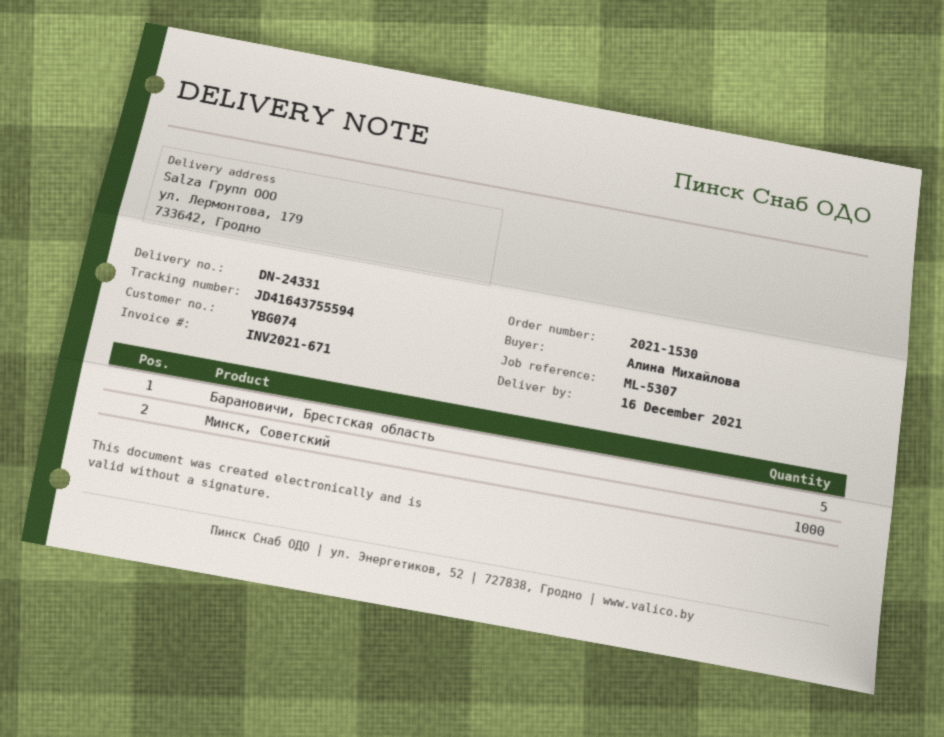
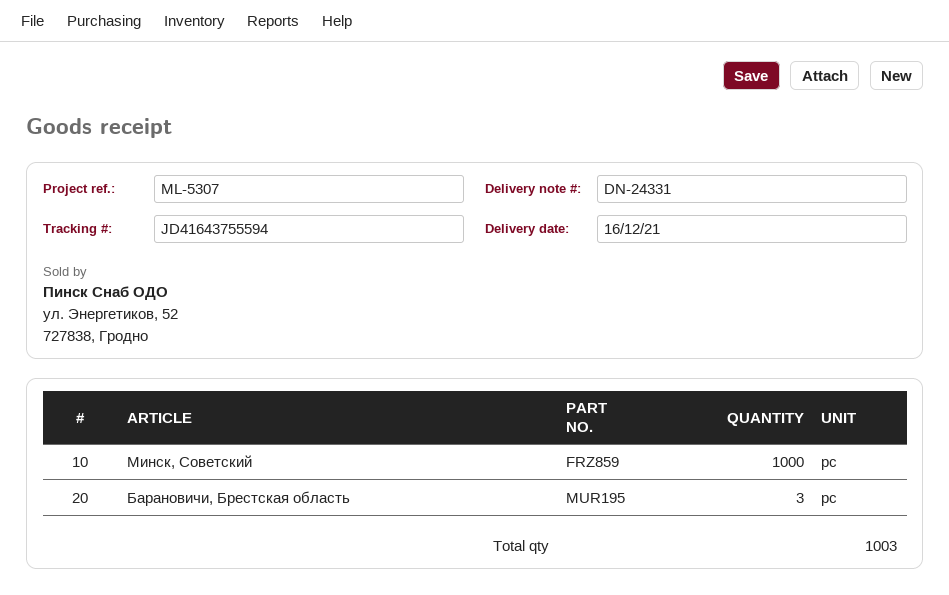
Барановичи, Брестская область: 5 -> 3

